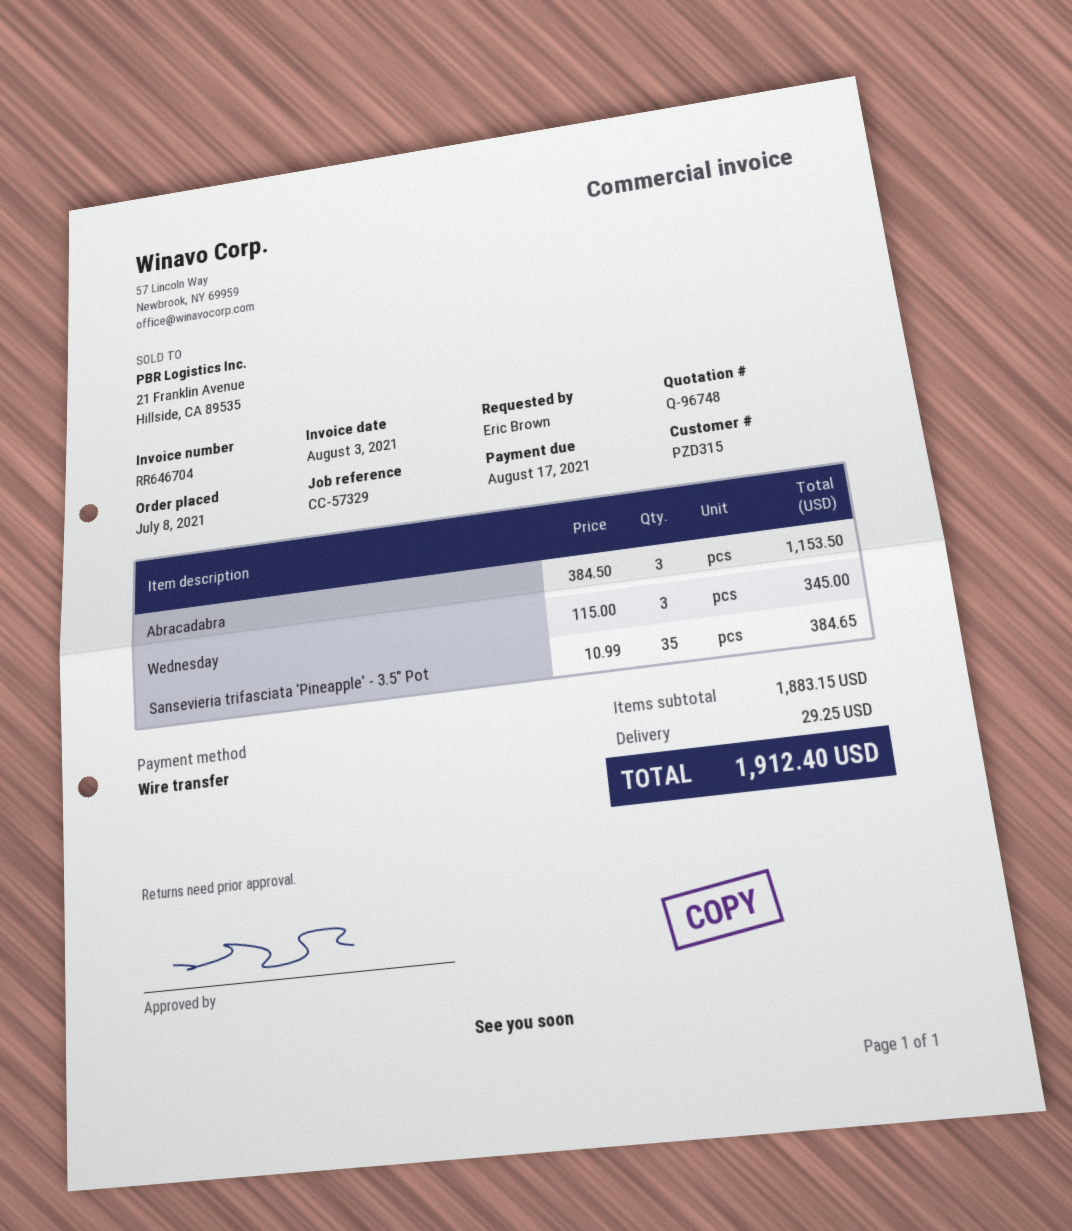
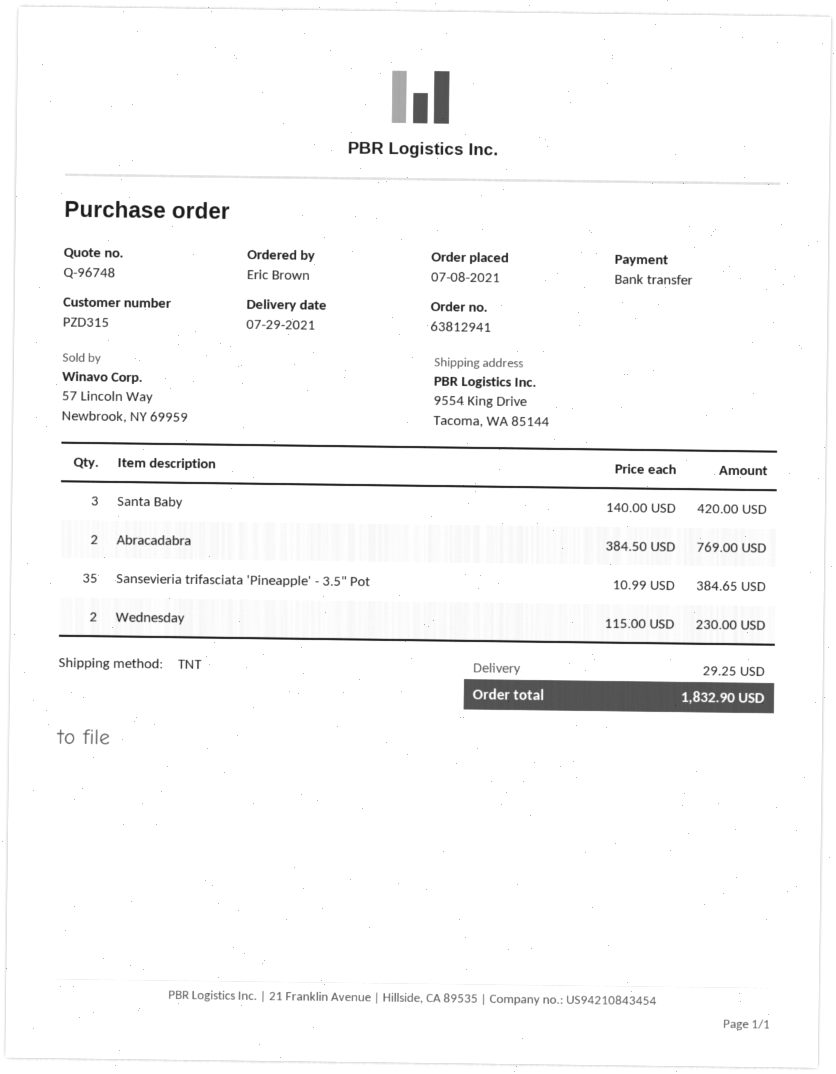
Abracadabra: 3 x 384.50 = 1153.50 -> 2 x 384.50 = 769.00
Wednesday: 3 x 115.00 = 345.00 -> 2 x 115.00 = 230.00
Santa Baby: none -> 3 x 140.00 = 420.00
total: 1912.40 -> 1832.90

